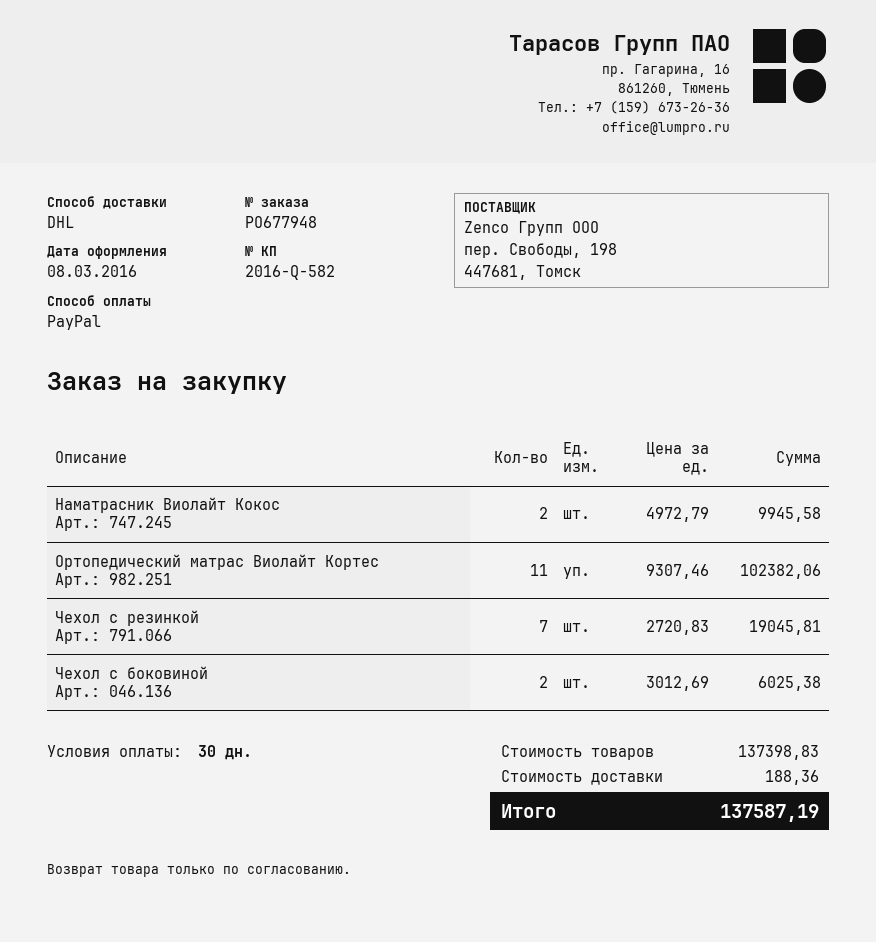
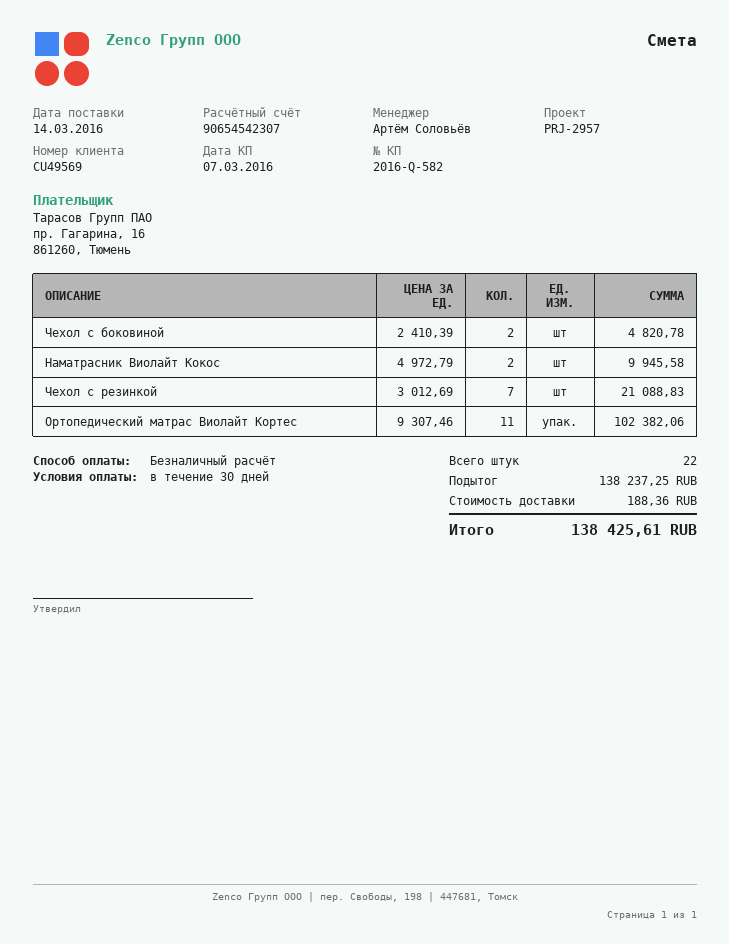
payment method: PayPal -> bank transfer
Чехол с резинкой: 7 x 2720.83 = 19045.81 -> 7 x 3012.69 = 21088.83
Чехол с боковиной: 2 x 3012.69 = 6025.38 -> 2 x 2410.39 = 4820.78
subtotal: 137398.83 -> 138237.25
total: 137587.19 -> 138425.61

